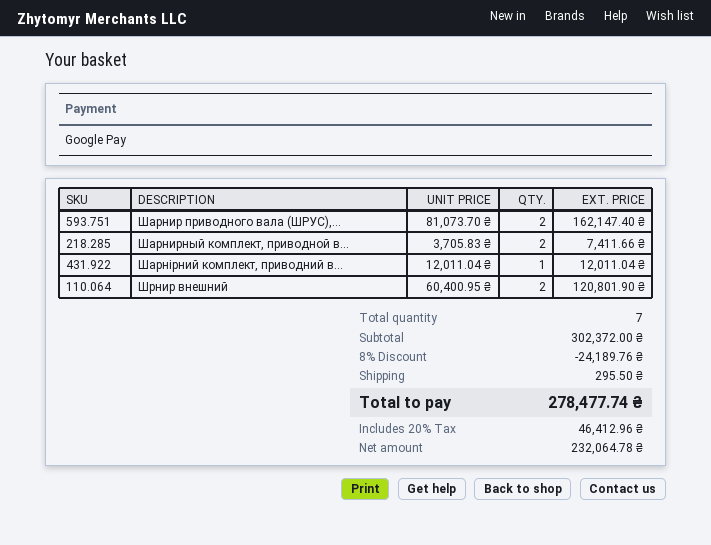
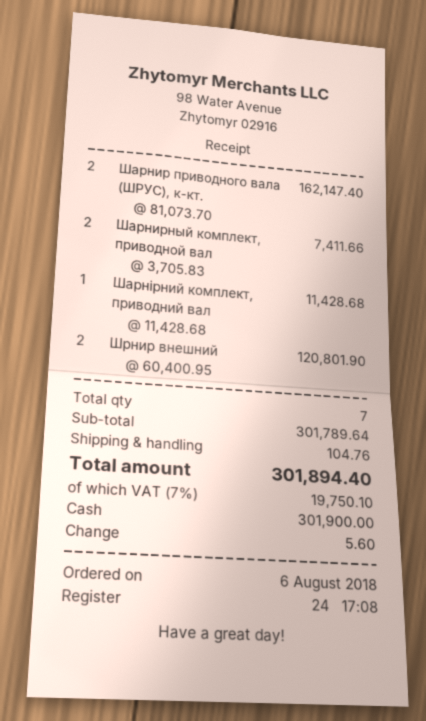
payment method: Google Pay -> cash
Шарнірний комплект, приводний в...: 1 x 12011.04 = 12011.04 -> 1 x 11428.68 = 11428.68
subtotal: 302372.00 -> 301789.64
discount: 8% = 24189.76 -> none
shipping: 295.50 -> 104.76
tax: 20% = 46412.96 -> 7% = 19750.10
total: 278477.74 -> 301894.40

